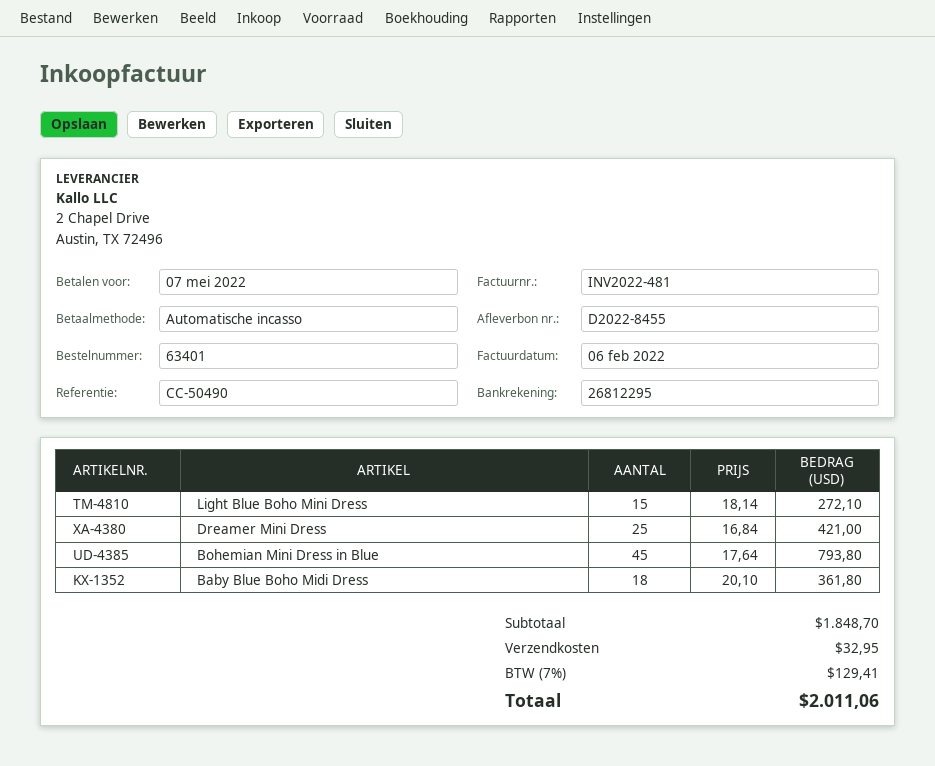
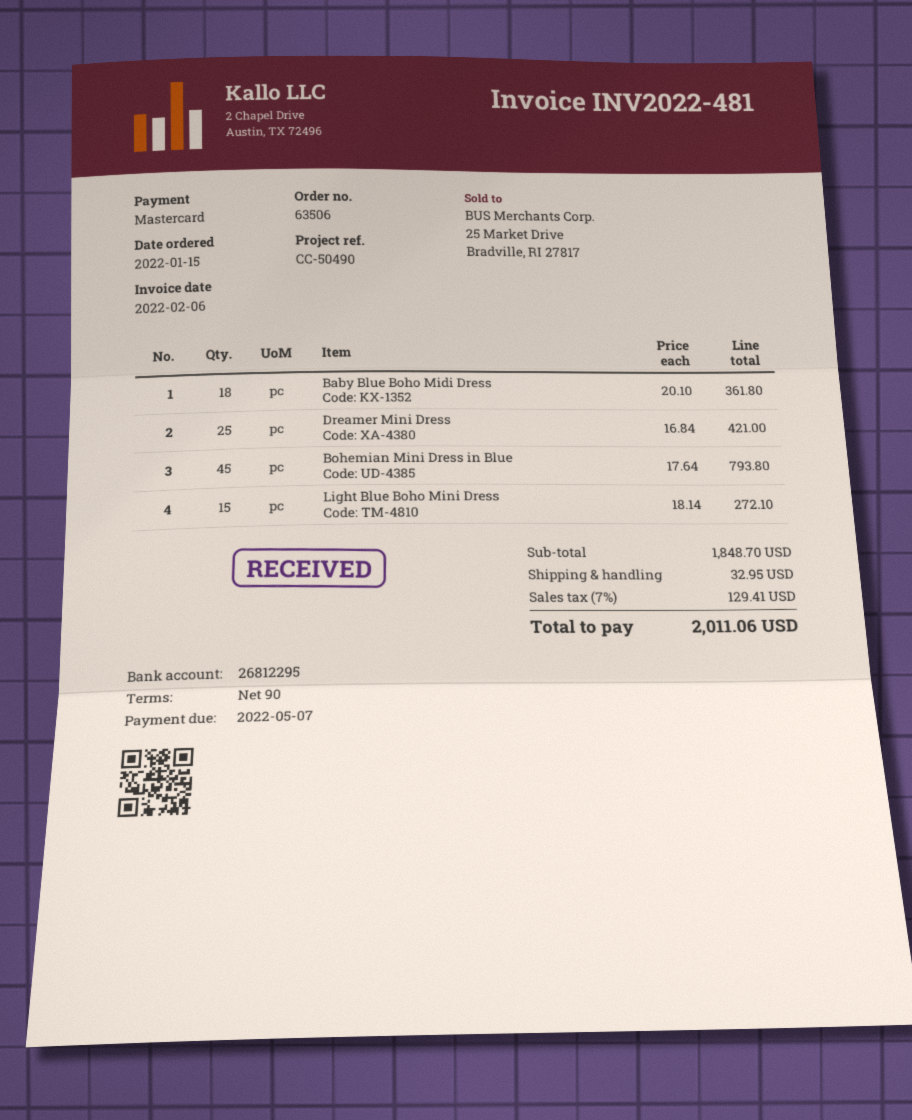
order number: 63401 -> 63506
payment method: direct debit -> Mastercard

